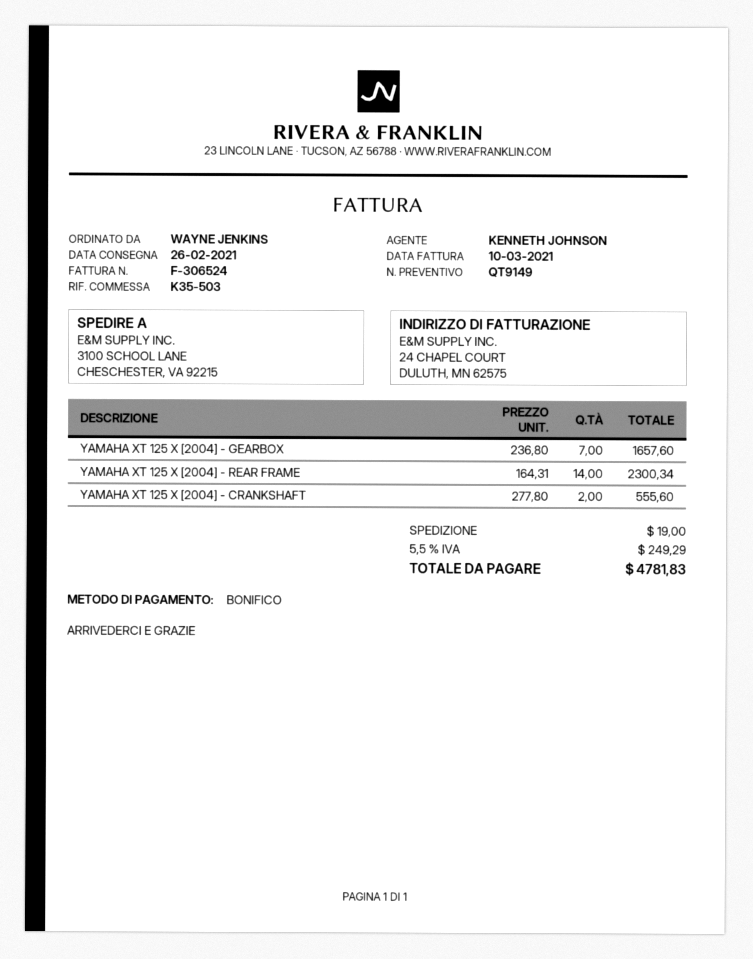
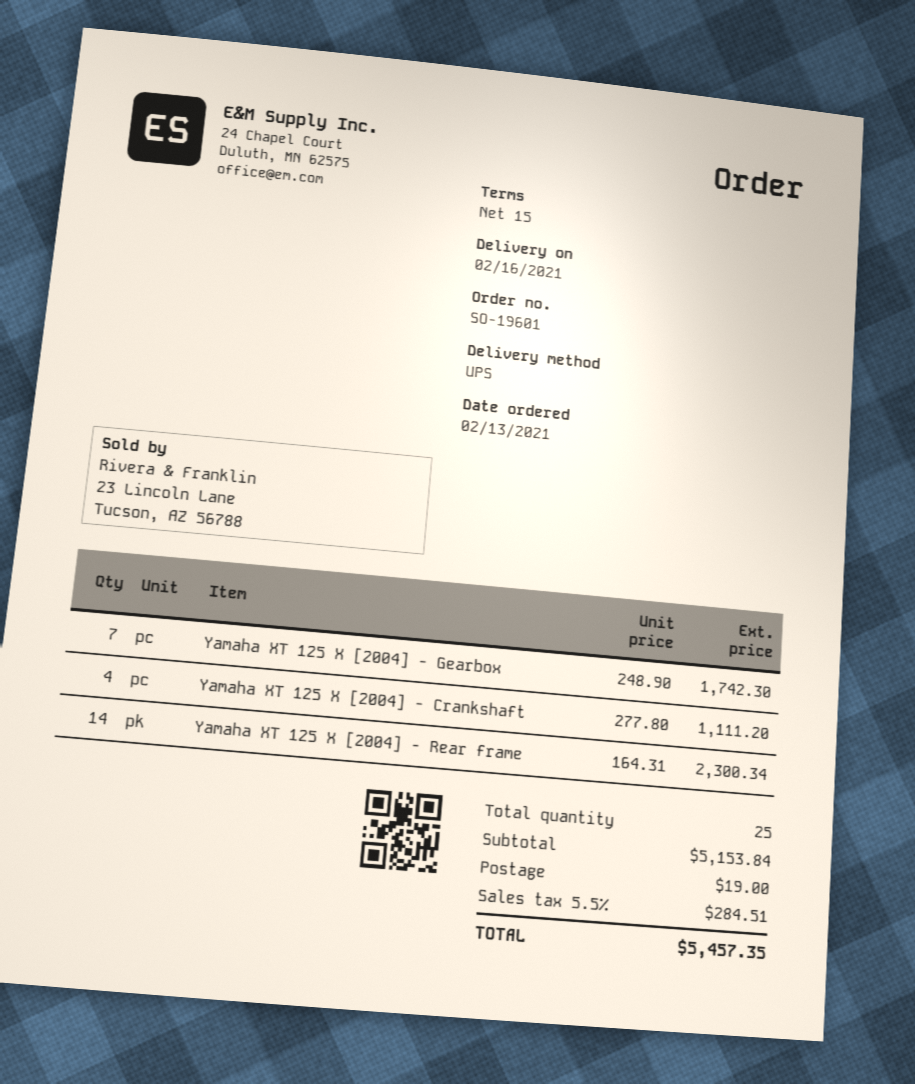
delivery date: 2021-02-26 -> 2021-02-16
YAMAHA XT 125 X [2004] - GEARBOX: 7 x 236.80 = 1657.60 -> 7 x 248.90 = 1742.30
YAMAHA XT 125 X [2004] - CRANKSHAFT: 2 x 277.80 = 555.60 -> 4 x 277.80 = 1111.20
tax: 5.5% = 249.29 -> 5.5% = 284.51
total: 4781.83 -> 5457.35

